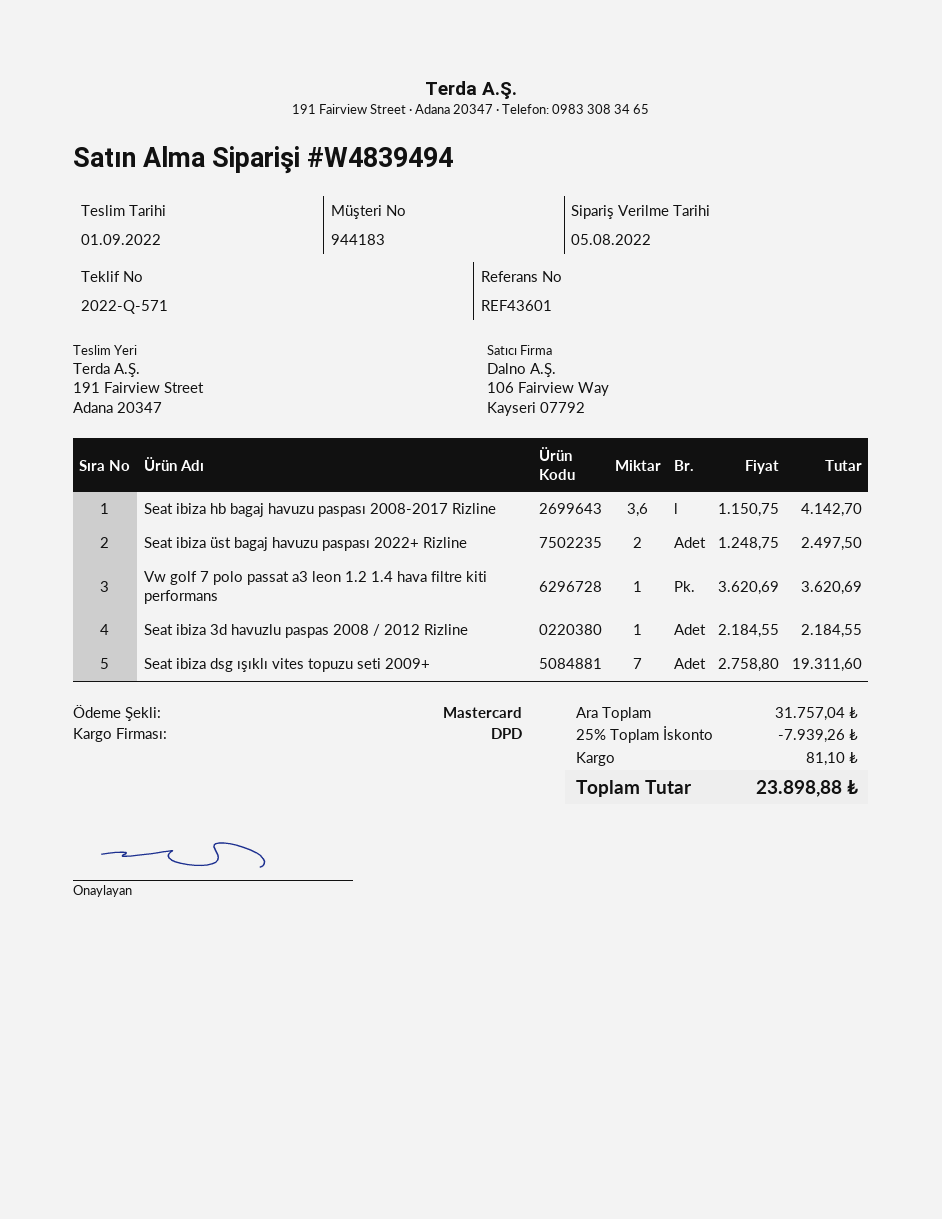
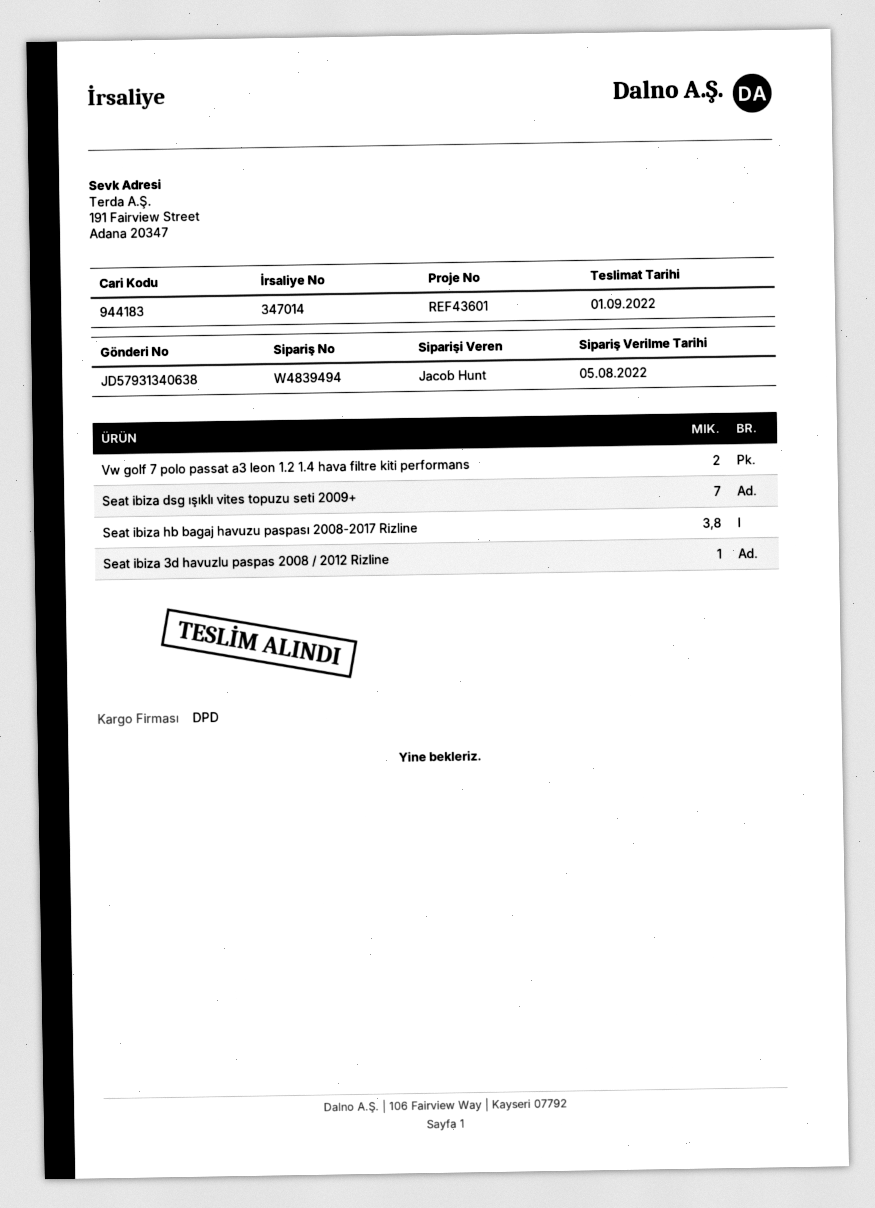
Seat ibiza hb bagaj havuzu paspası 2008-2017 Rizline: 3.6 -> 3.8
Seat ibiza üst bagaj havuzu paspası 2022+ Rizline: 2 -> none
Vw golf 7 polo passat a3 leon 1.2 1.4 hava filtre kiti performans: 1 -> 2

